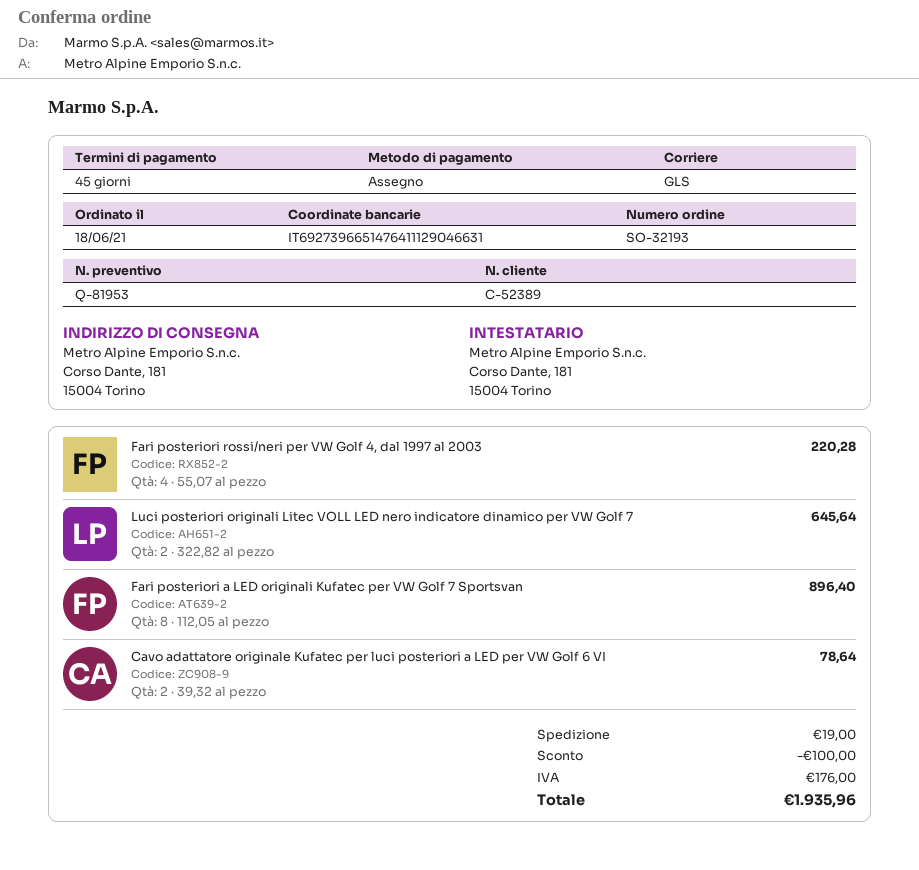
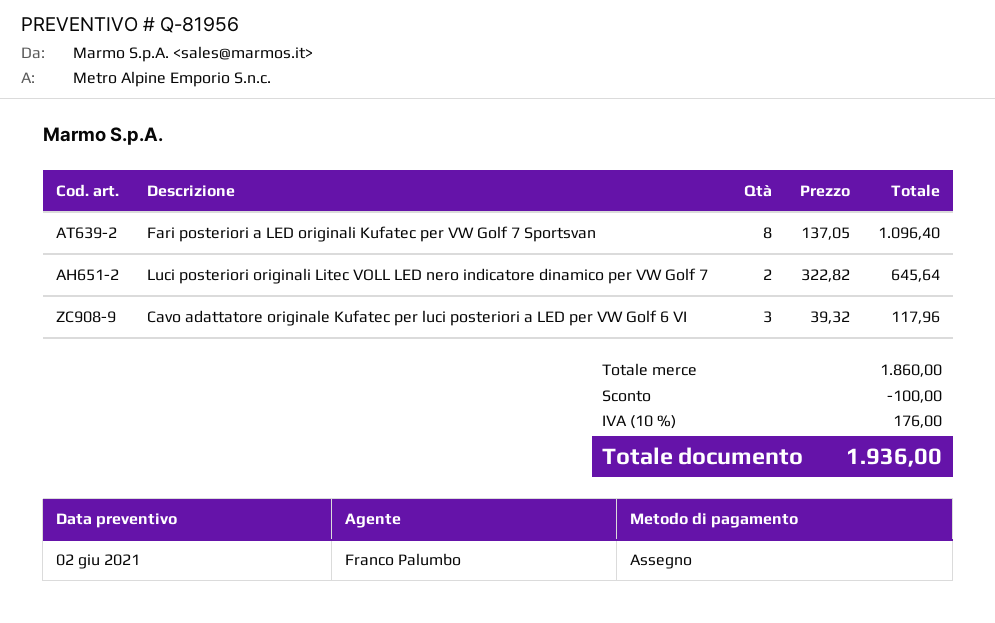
quote number: Q-81953 -> Q-81956
Fari posteriori rossi/neri per VW Golf 4, dal 1997 al 2003: 4 x 55.07 = 220.28 -> none
Fari posteriori a LED originali Kufatec per VW Golf 7 Sportsvan: 8 x 112.05 = 896.40 -> 8 x 137.05 = 1096.40
Cavo adattatore originale Kufatec per luci posteriori a LED per VW Golf 6 VI: 2 x 39.32 = 78.64 -> 3 x 39.32 = 117.96
shipping: 19.00 -> none
total: 1935.96 -> 1936.00

